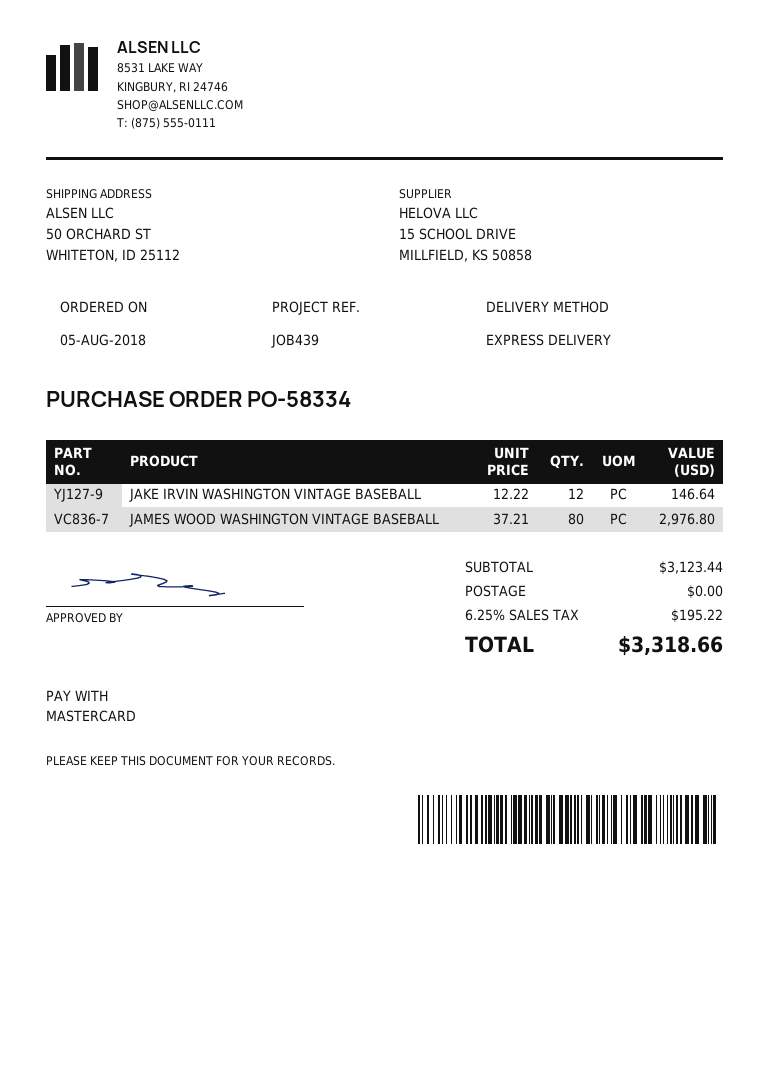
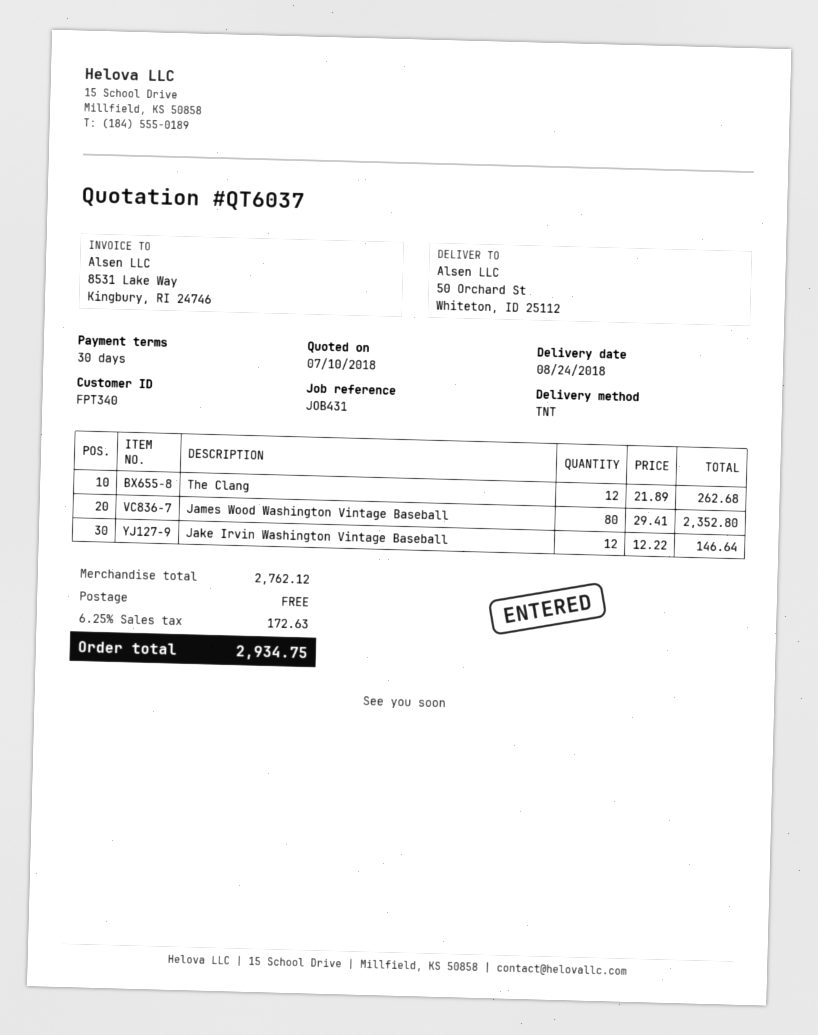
reference: JOB439 -> JOB431
shipping method: express -> TNT
JAMES WOOD WASHINGTON VINTAGE BASEBALL: 80 x 37.21 = 2976.80 -> 80 x 29.41 = 2352.80
The Clang: none -> 12 x 21.89 = 262.68
subtotal: 3123.44 -> 2762.12
tax: 6.25% = 195.22 -> 6.25% = 172.63
total: 3318.66 -> 2934.75

